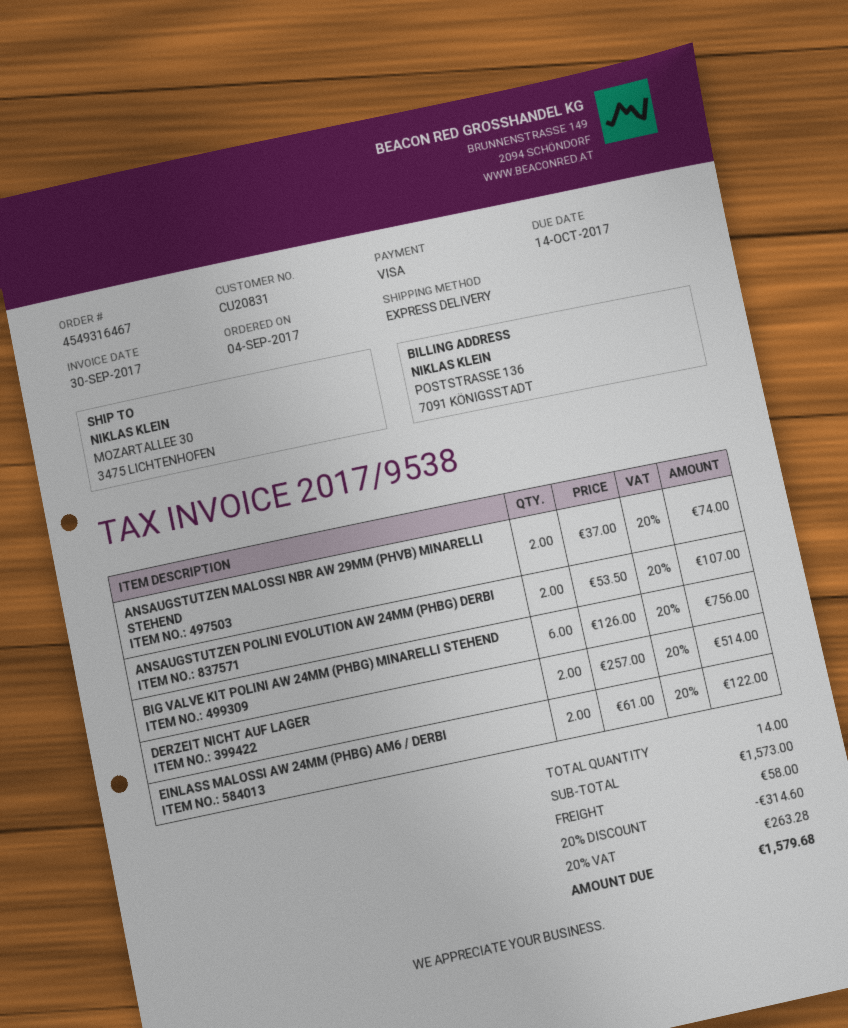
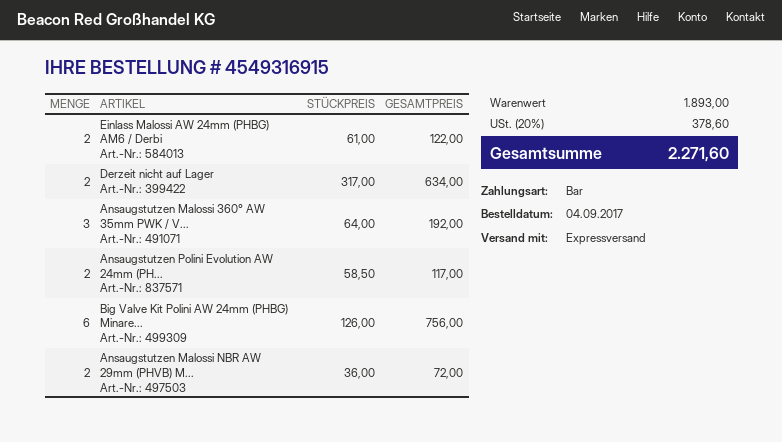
order number: 4549316467 -> 4549316915
payment method: Visa -> cash
ANSAUGSTUTZEN MALOSSI NBR AW 29MM (PHVB) MINARELLI STEHEND: 2 x 37.00 = 74.00 -> 2 x 36.00 = 72.00
ANSAUGSTUTZEN POLINI EVOLUTION AW 24MM (PHBG) DERBI: 2 x 53.50 = 107.00 -> 2 x 58.50 = 117.00
DERZEIT NICHT AUF LAGER: 2 x 257.00 = 514.00 -> 2 x 317.00 = 634.00
Ansaugstutzen Malossi 360° AW 35mm PWK / V...: none -> 3 x 64.00 = 192.00
subtotal: 1573.00 -> 1893.00
discount: 20% = 314.60 -> none
shipping: 58.00 -> none
tax: 20% = 263.28 -> 20% = 378.60
total: 1579.68 -> 2271.60

